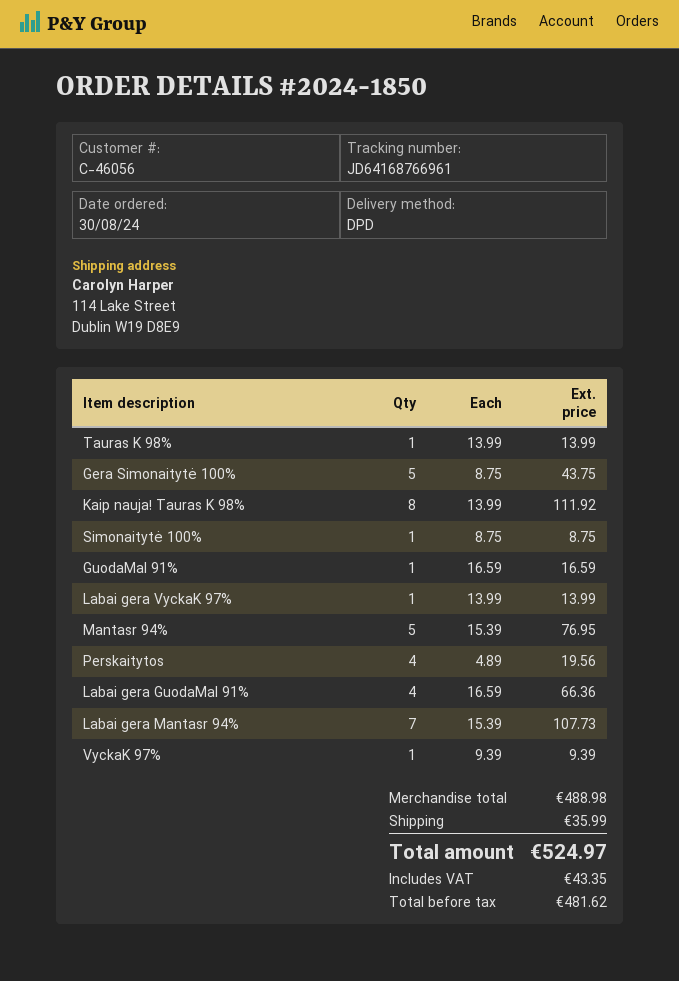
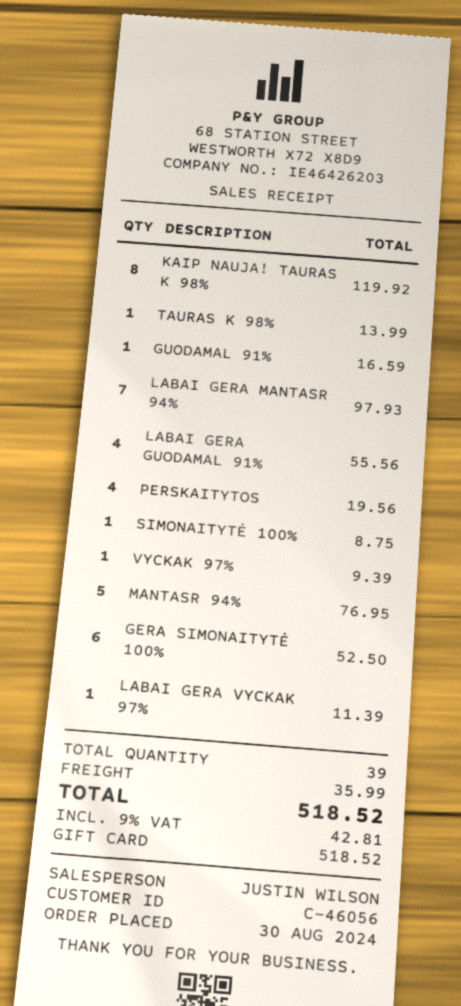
Gera Simonaitytė 100%: 5 for 43.75 -> 6 for 52.50
Kaip nauja! Tauras K 98%: 8 for 111.92 -> 8 for 119.92
Labai gera VyckaK 97%: 1 for 13.99 -> 1 for 11.39
Labai gera GuodaMal 91%: 4 for 66.36 -> 4 for 55.56
Labai gera Mantasr 94%: 7 for 107.73 -> 7 for 97.93
tax: 43.35 -> 42.81
total: 524.97 -> 518.52

